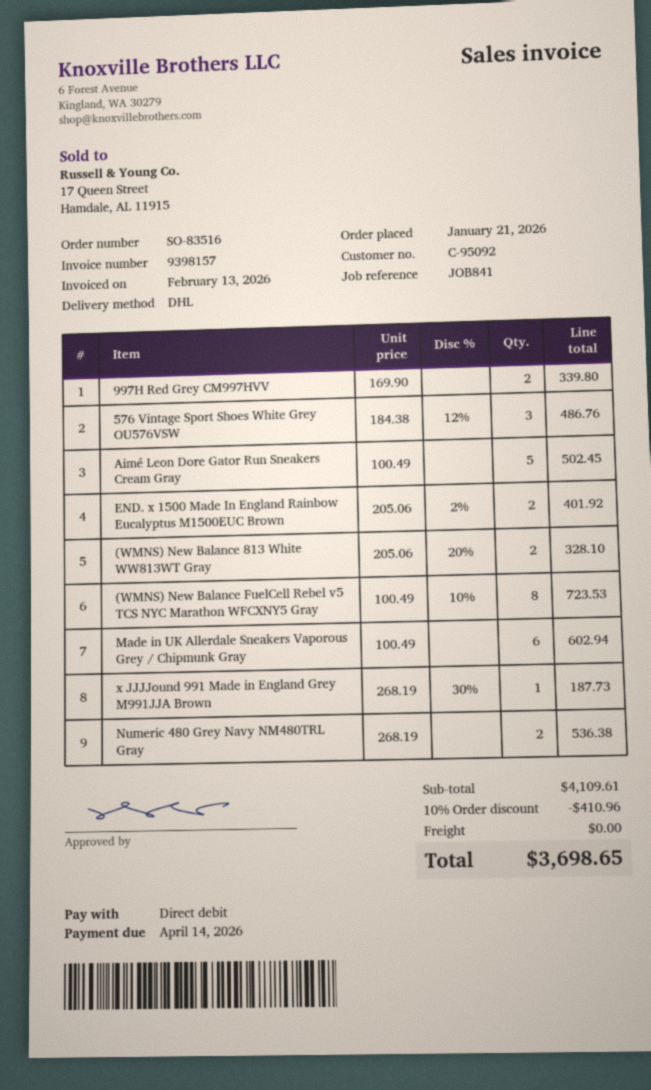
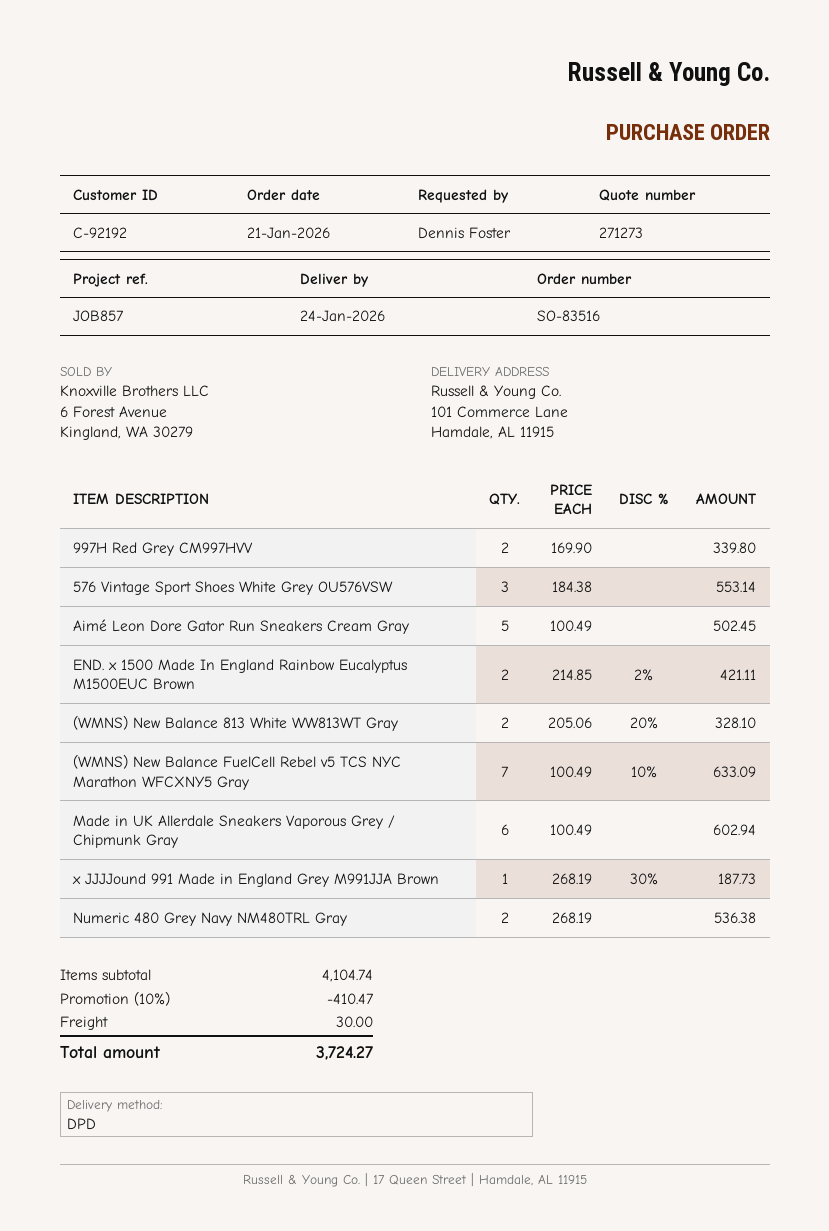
customer number: C-95092 -> C-92192
reference: JOB841 -> JOB857
shipping method: DHL -> DPD
576 Vintage Sport Shoes White Grey OU576VSW: 3 x 184.38 - 12% = 486.76 -> 3 x 184.38 = 553.14
END. x 1500 Made In England Rainbow Eucalyptus M1500EUC Brown: 2 x 205.06 - 2% = 401.92 -> 2 x 214.85 - 2% = 421.11
(WMNS) New Balance FuelCell Rebel v5 TCS NYC Marathon WFCXNY5 Gray: 8 x 100.49 - 10% = 723.53 -> 7 x 100.49 - 10% = 633.09
subtotal: 4109.61 -> 4104.74
discount: 10% = 410.96 -> 10% = 410.47
shipping: 0.00 -> 30.00
total: 3698.65 -> 3724.27

